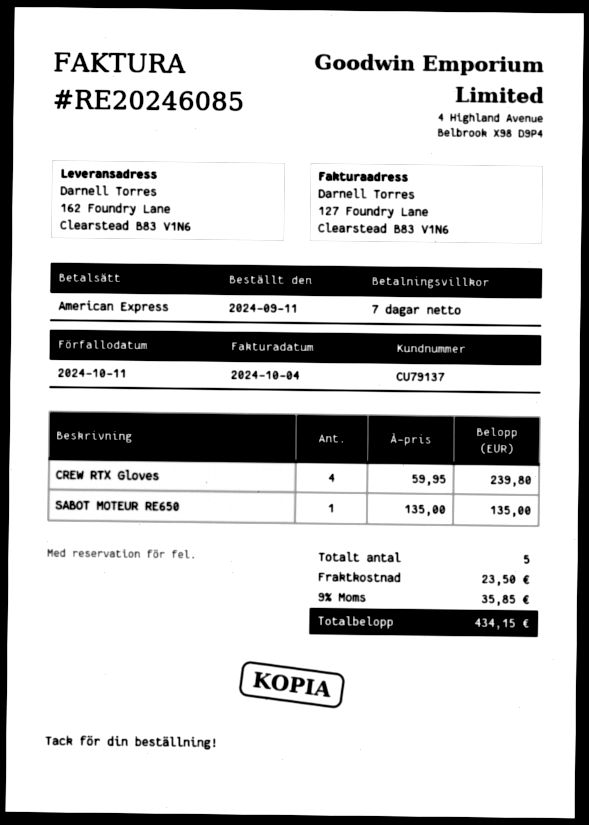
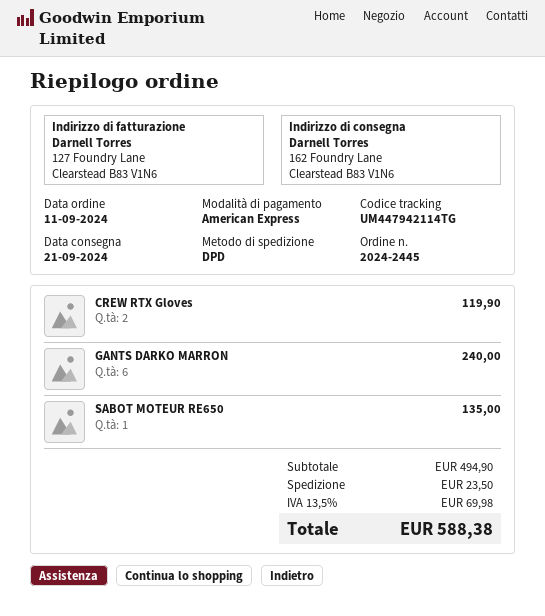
CREW RTX Gloves: 4 for 239.80 -> 2 for 119.90
GANTS DARKO MARRON: none -> 6 for 240.00
tax: 9% = 35.85 -> 13.5% = 69.98
total: 434.15 -> 588.38

